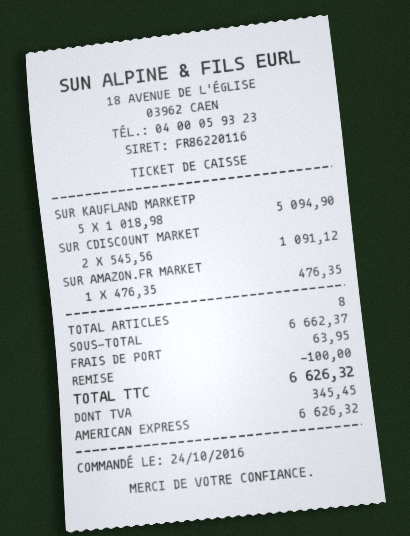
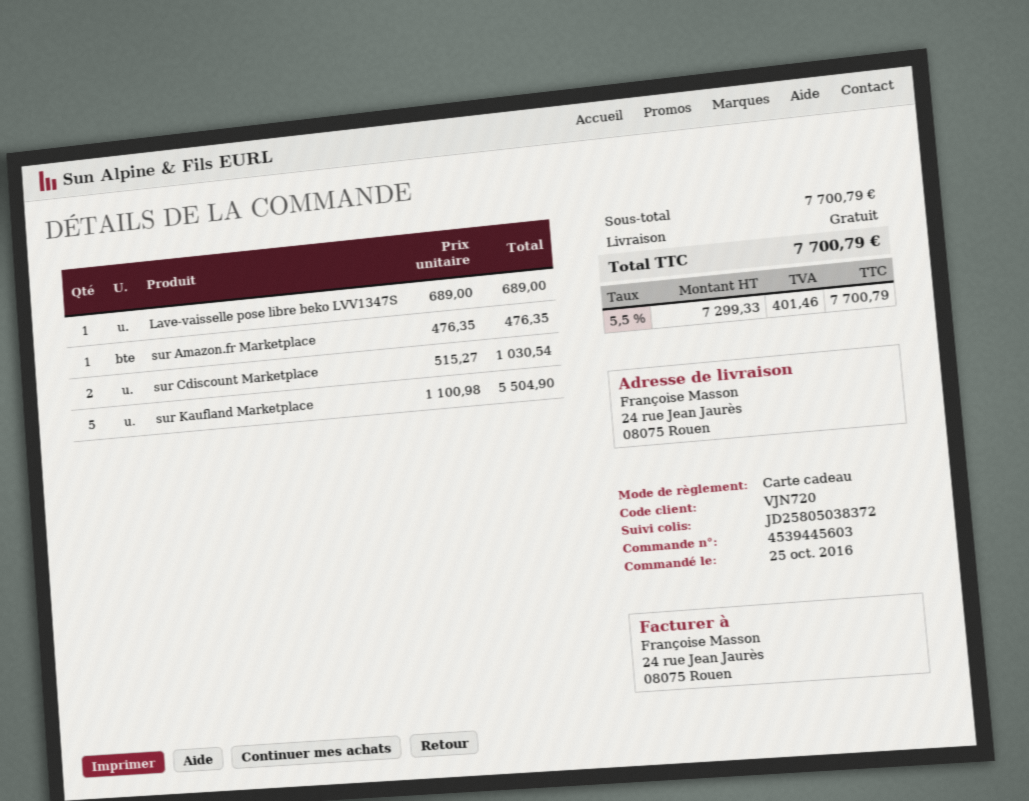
order date: 2016-10-24 -> 2016-10-25
payment method: American Express -> gift card
SUR KAUFLAND MARKETP: 5 x 1018.98 = 5094.90 -> 5 x 1100.98 = 5504.90
SUR CDISCOUNT MARKET: 2 x 545.56 = 1091.12 -> 2 x 515.27 = 1030.54
Lave-vaisselle pose libre beko LVV1347S: none -> 1 x 689.00 = 689.00
subtotal: 6662.37 -> 7700.79
discount: 100.00 -> none
shipping: 63.95 -> 0.00
tax: 345.45 -> 401.46
total: 6626.32 -> 7700.79

